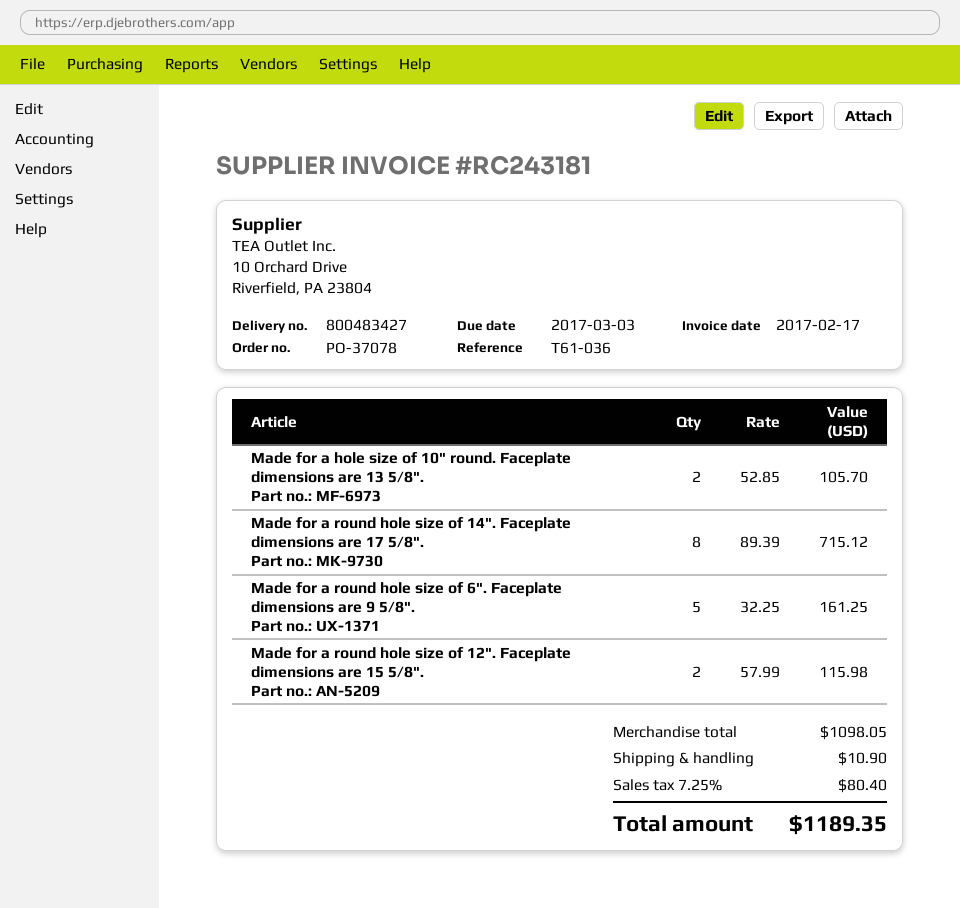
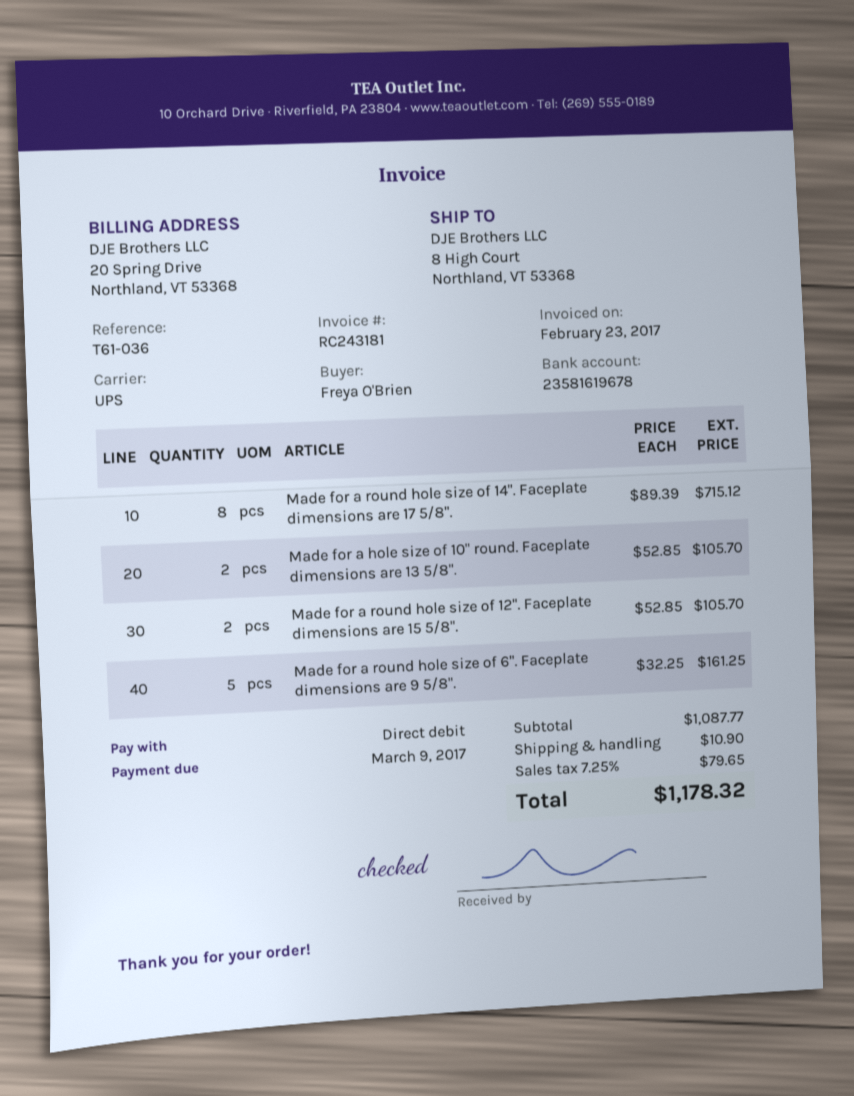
invoice date: 2017-02-17 -> 2017-02-23
due date: 2017-03-03 -> 2017-03-09
Made for a round hole size of 12". Faceplate dimensions are 15 5/8".: 2 x 57.99 = 115.98 -> 2 x 52.85 = 105.70
subtotal: 1098.05 -> 1087.77
tax: 7.25% = 80.40 -> 7.25% = 79.65
total: 1189.35 -> 1178.32

